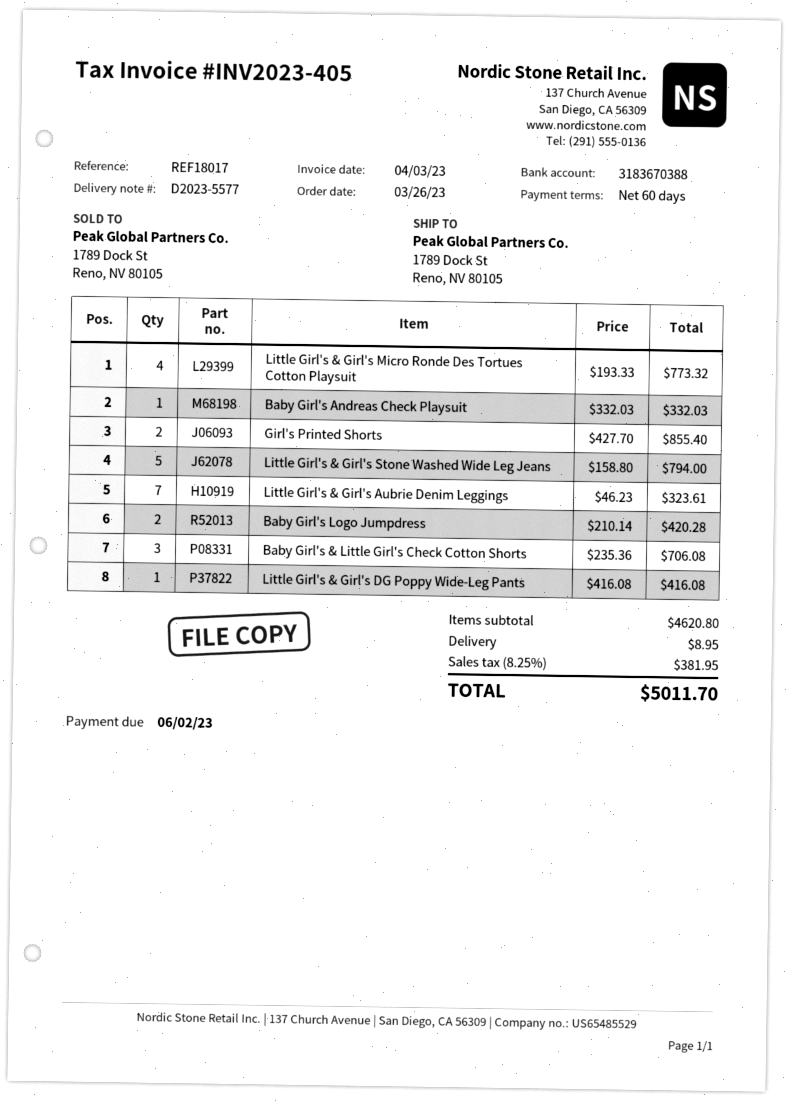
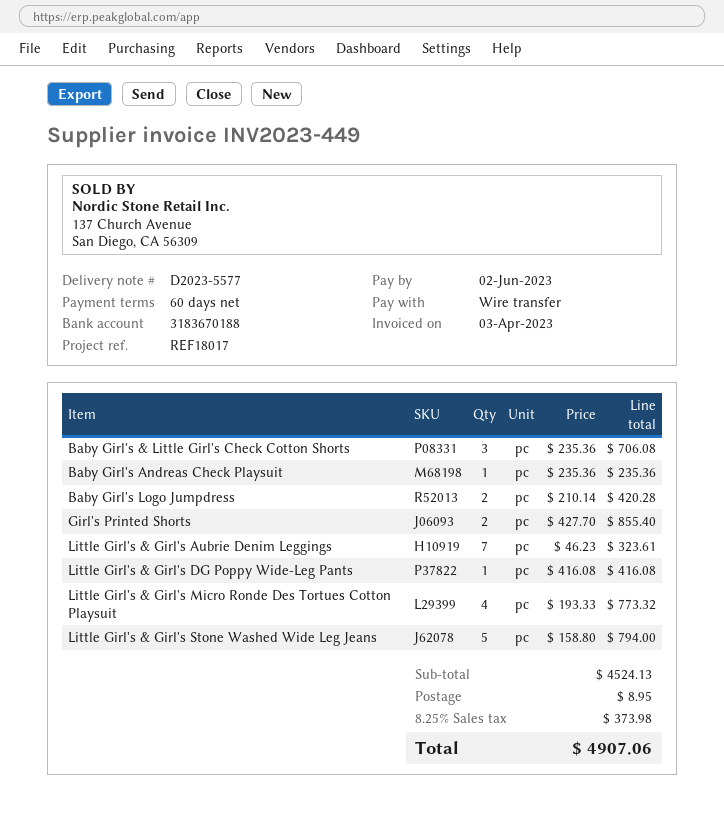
invoice number: INV2023-405 -> INV2023-449
bank account: 3183670388 -> 3183670188
Baby Girl's Andreas Check Playsuit: 1 x 332.03 = 332.03 -> 1 x 235.36 = 235.36
subtotal: 4620.80 -> 4524.13
tax: 8.25% = 381.95 -> 8.25% = 373.98
total: 5011.70 -> 4907.06

